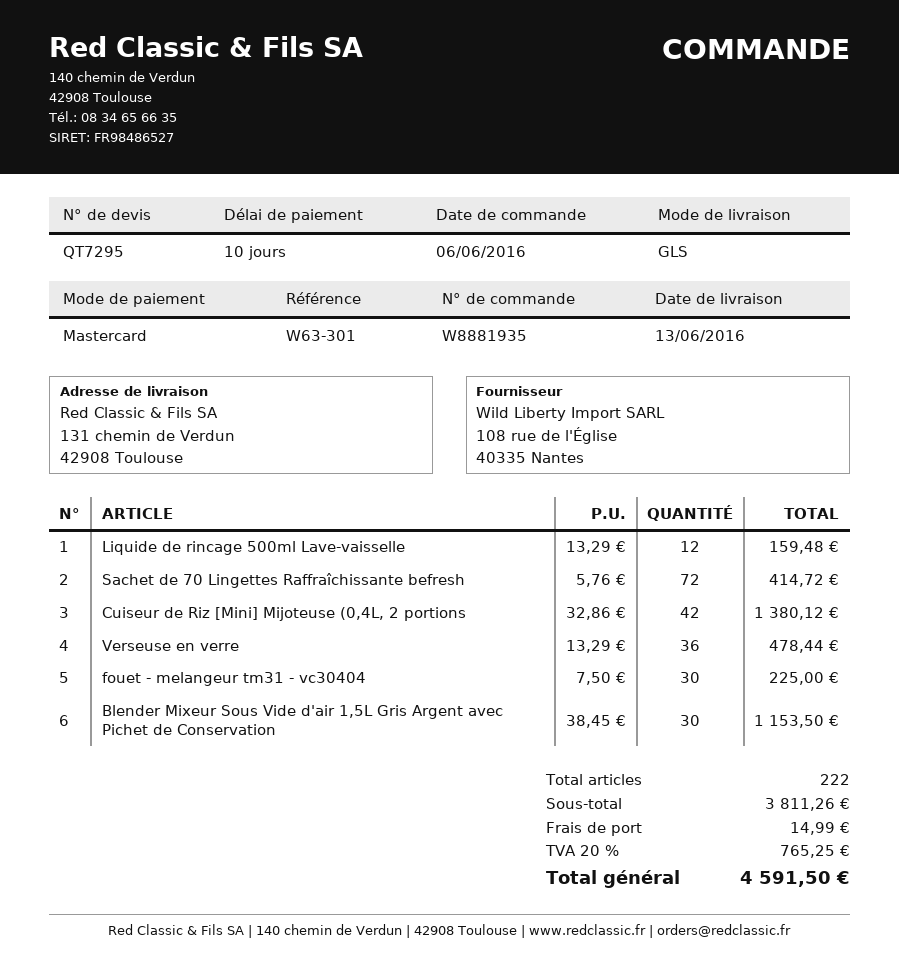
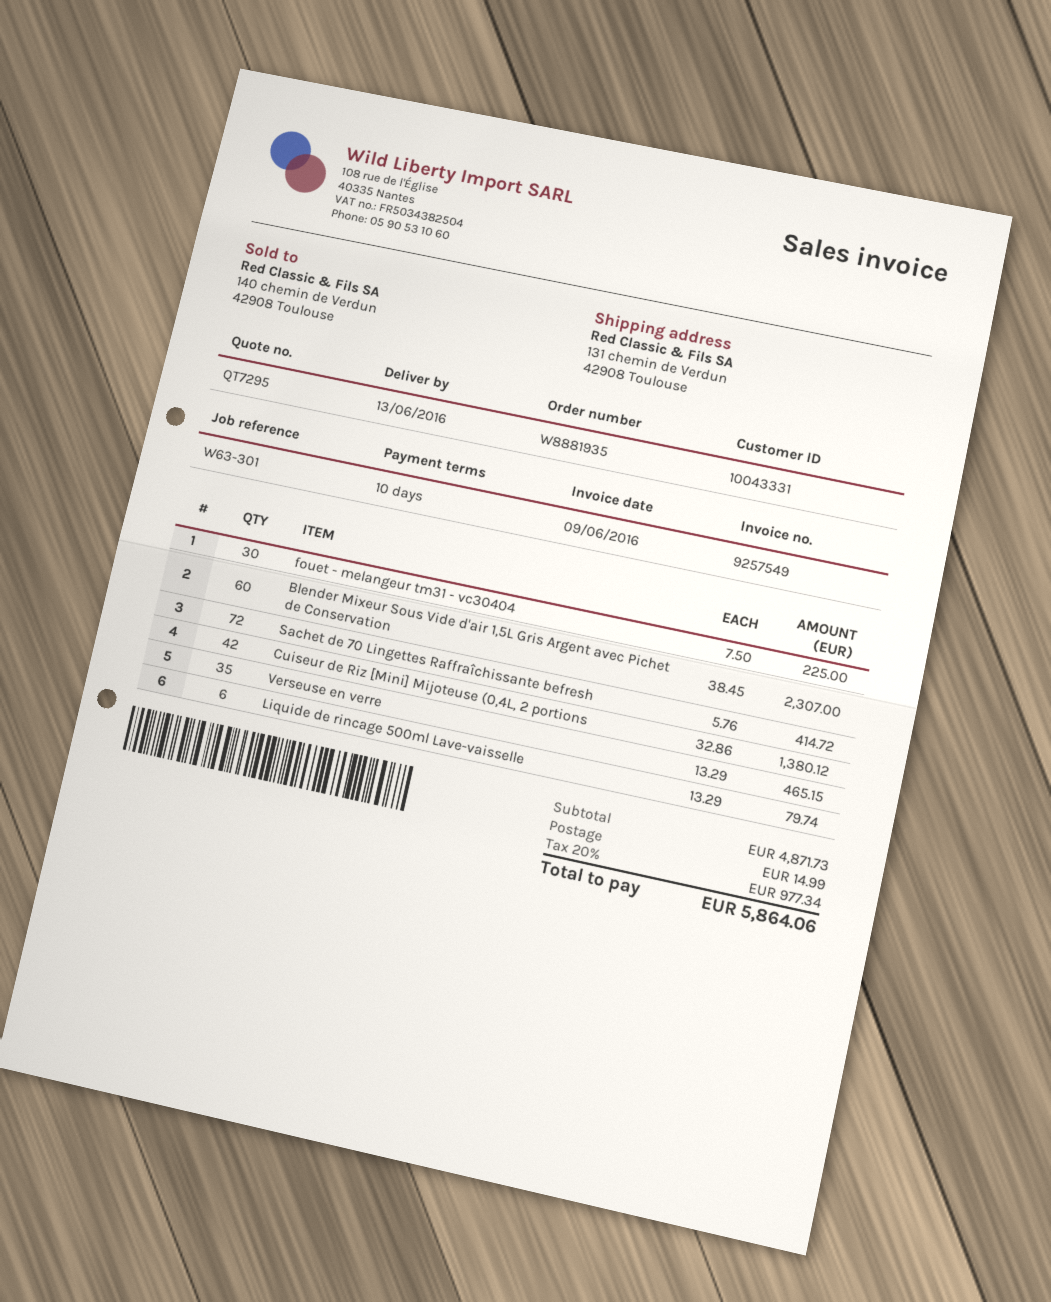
Liquide de rincage 500ml Lave-vaisselle: 12 x 13.29 = 159.48 -> 6 x 13.29 = 79.74
Verseuse en verre: 36 x 13.29 = 478.44 -> 35 x 13.29 = 465.15
Blender Mixeur Sous Vide d'air 1,5L Gris Argent avec Pichet de Conservation: 30 x 38.45 = 1153.50 -> 60 x 38.45 = 2307.00
subtotal: 3811.26 -> 4871.73
tax: 20% = 765.25 -> 20% = 977.34
total: 4591.50 -> 5864.06

